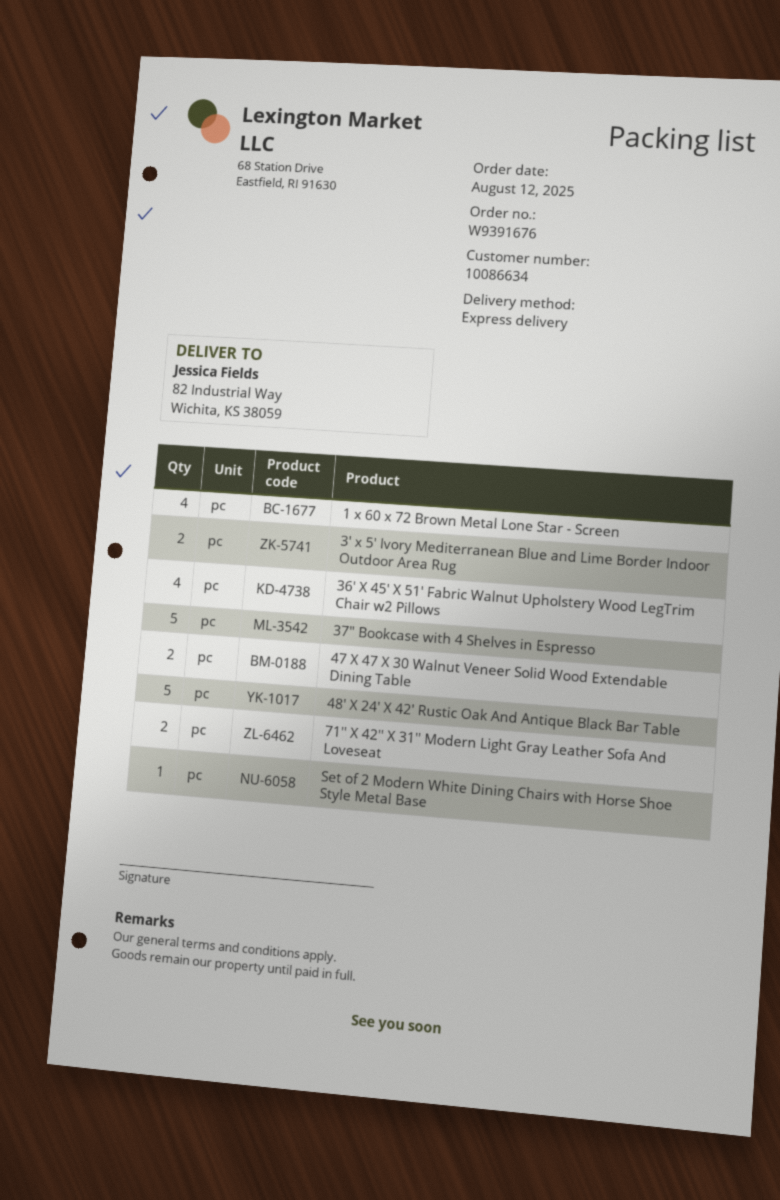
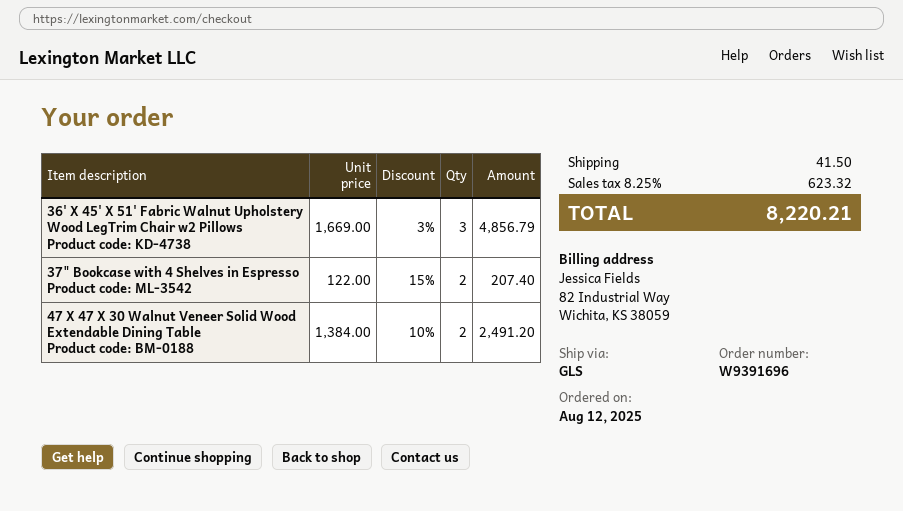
order number: W9391676 -> W9391696
shipping method: express -> GLS
1 x 60 x 72 Brown Metal Lone Star - Screen: 4 -> none
3' x 5' Ivory Mediterranean Blue and Lime Border Indoor Outdoor Area Rug: 2 -> none
36' X 45' X 51' Fabric Walnut Upholstery Wood LegTrim Chair w2 Pillows: 4 -> 3
37" Bookcase with 4 Shelves in Espresso: 5 -> 2
48' X 24' X 42' Rustic Oak And Antique Black Bar Table: 5 -> none
71'' X 42'' X 31'' Modern Light Gray Leather Sofa And Loveseat: 2 -> none
Set of 2 Modern White Dining Chairs with Horse Shoe Style Metal Base: 1 -> none

